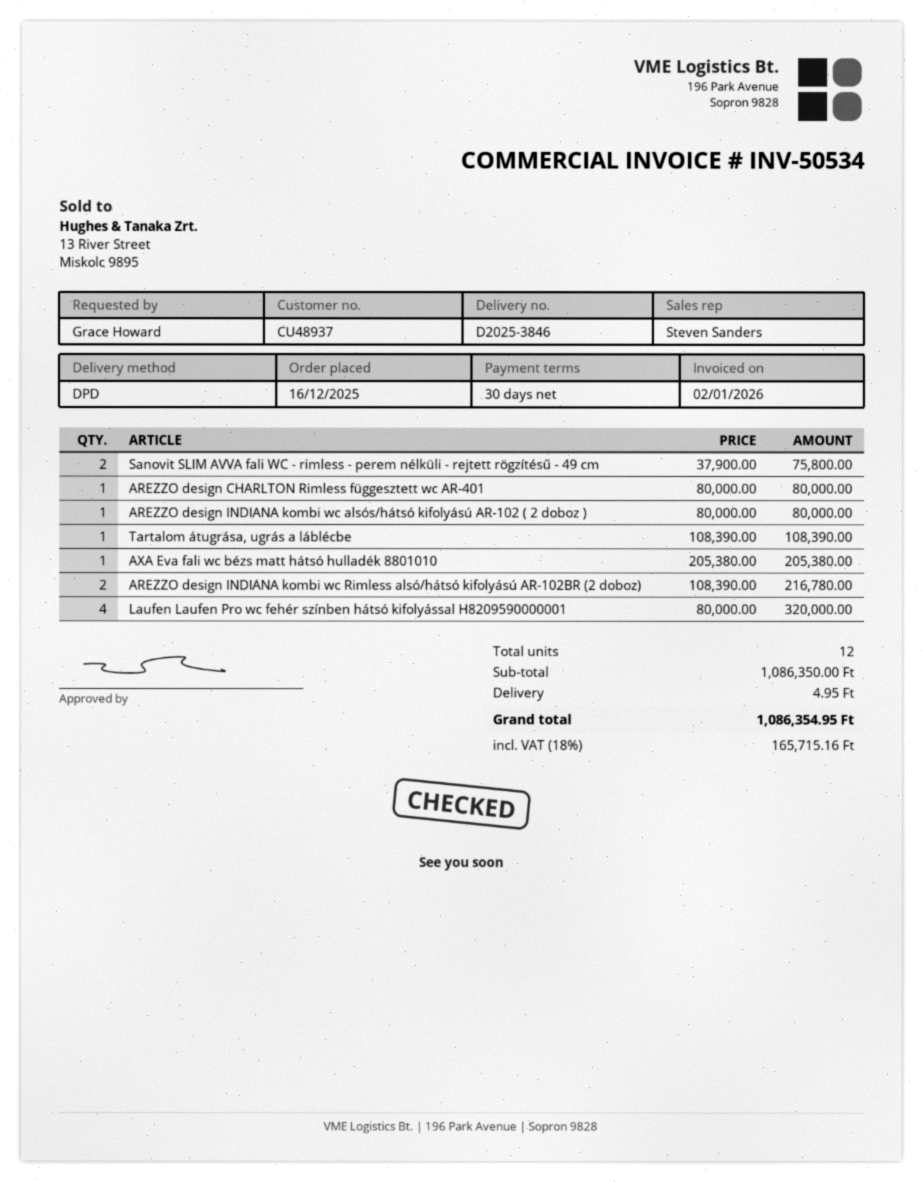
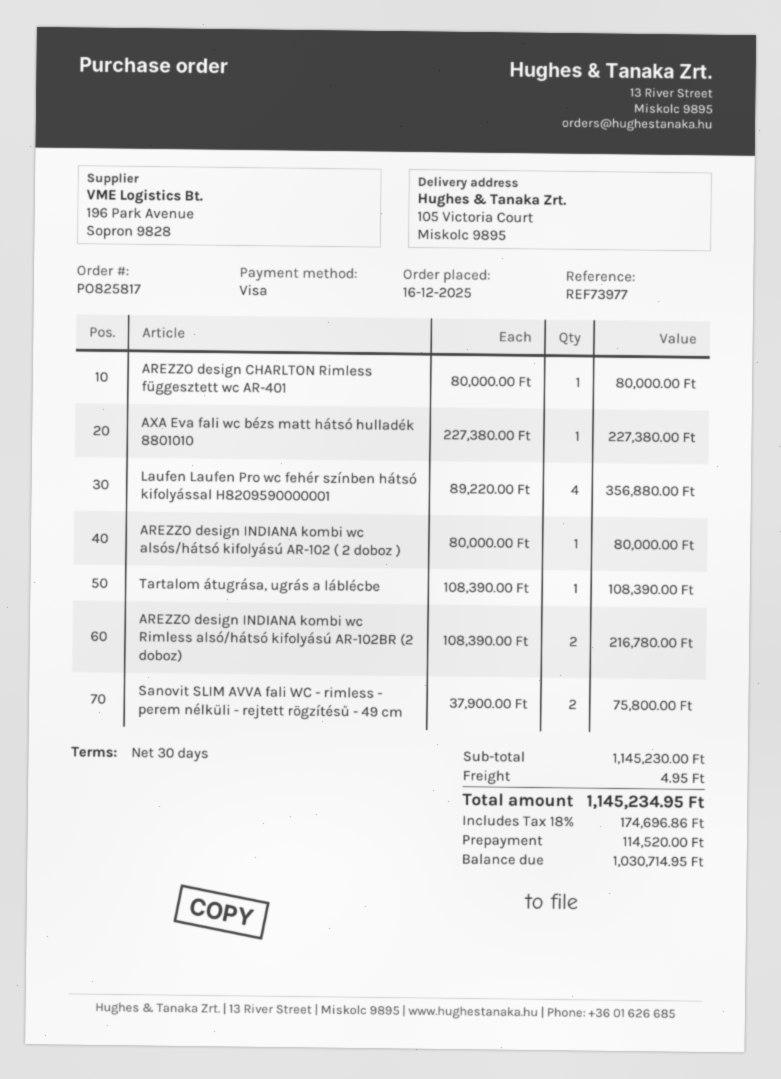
AXA Eva fali wc bézs matt hátsó hulladék 8801010: 1 x 205380.00 = 205380.00 -> 1 x 227380.00 = 227380.00
Laufen Laufen Pro wc fehér színben hátsó kifolyással H8209590000001: 4 x 80000.00 = 320000.00 -> 4 x 89220.00 = 356880.00
subtotal: 1086350.00 -> 1145230.00
tax: 18% = 165715.16 -> 18% = 174696.86
total: 1086354.95 -> 1145234.95

